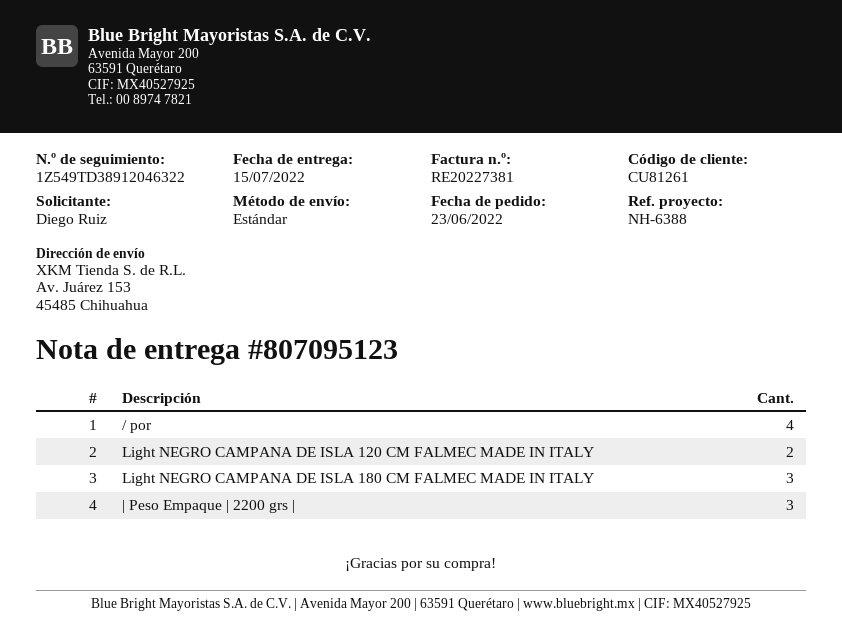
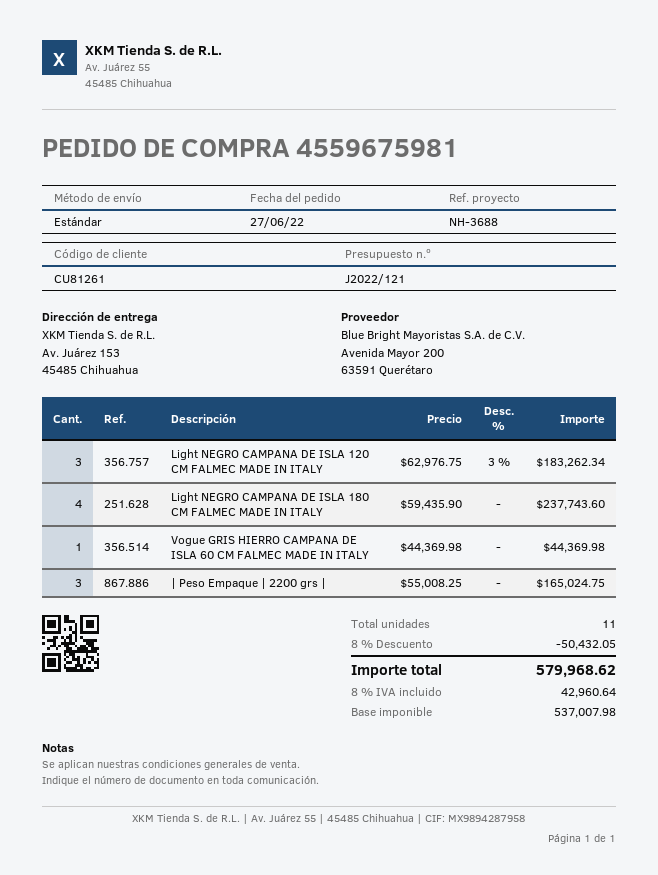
order date: 2022-06-23 -> 2022-06-27
reference: NH-6388 -> NH-3688
/ por: 4 -> none
Light NEGRO CAMPANA DE ISLA 120 CM FALMEC MADE IN ITALY: 2 -> 3
Light NEGRO CAMPANA DE ISLA 180 CM FALMEC MADE IN ITALY: 3 -> 4
Vogue GRIS HIERRO CAMPANA DE ISLA 60 CM FALMEC MADE IN ITALY: none -> 1

